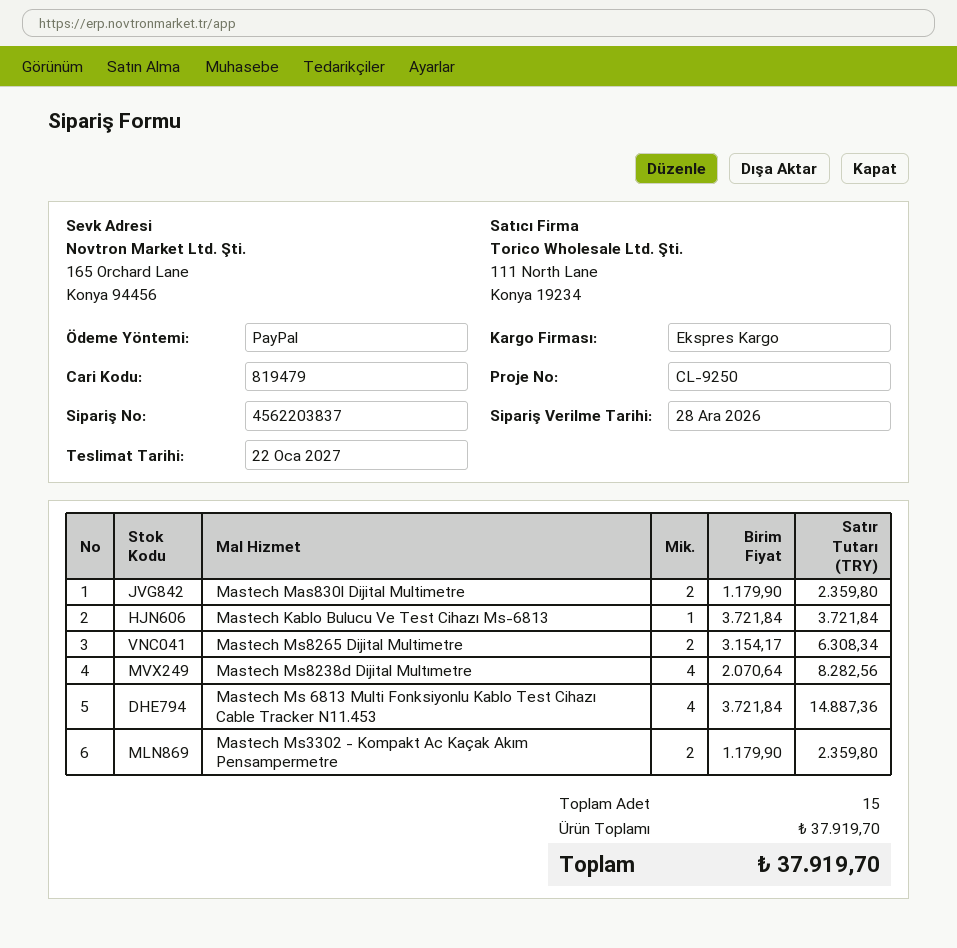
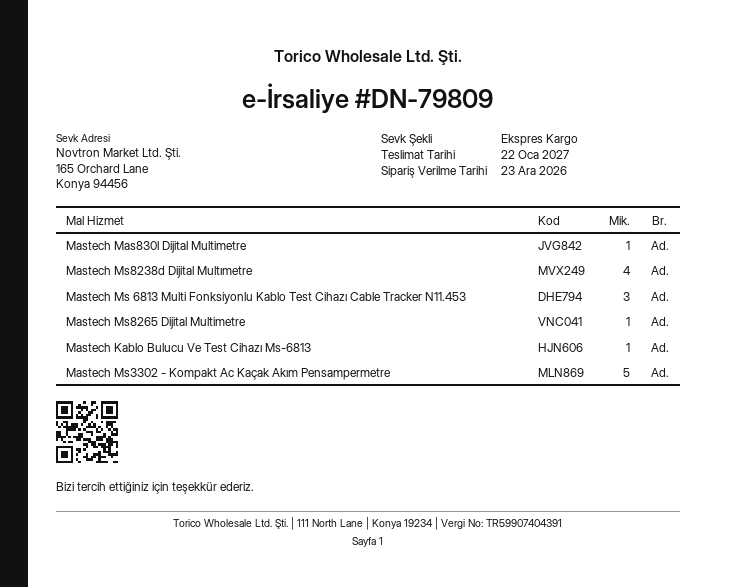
order date: 2026-12-28 -> 2026-12-23
Mastech Mas830l Dijital Multimetre: 2 -> 1
Mastech Ms8265 Dijital Multimetre: 2 -> 1
Mastech Ms 6813 Multi Fonksiyonlu Kablo Test Cihazı Cable Tracker N11.453: 4 -> 3
Mastech Ms3302 - Kompakt Ac Kaçak Akım Pensampermetre: 2 -> 5

